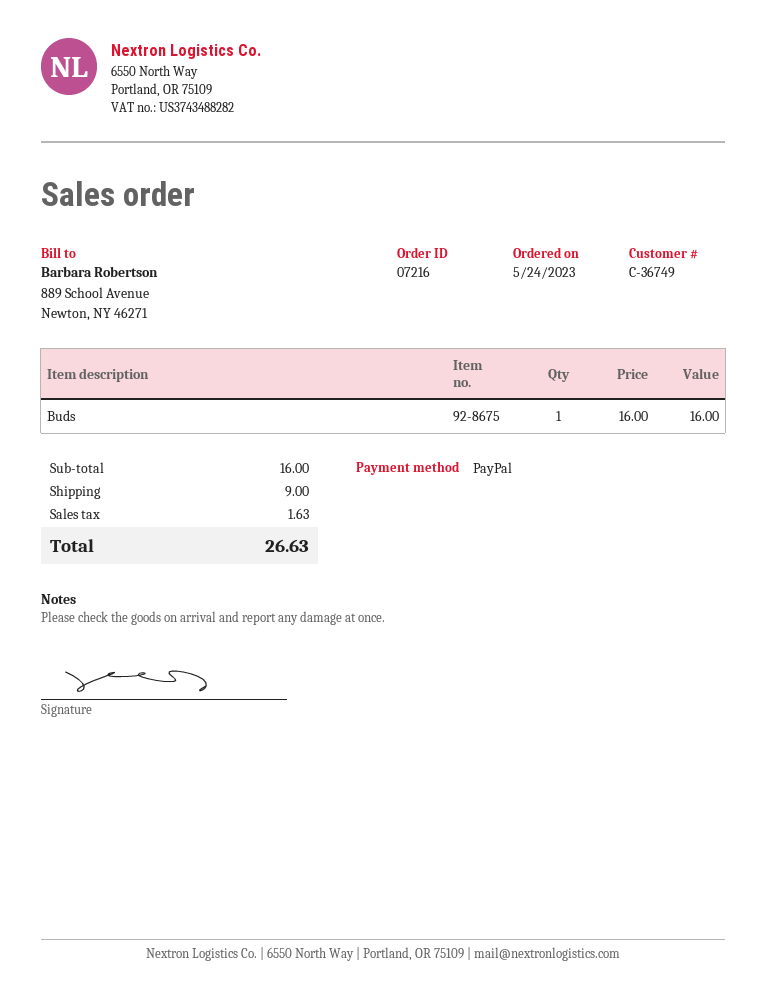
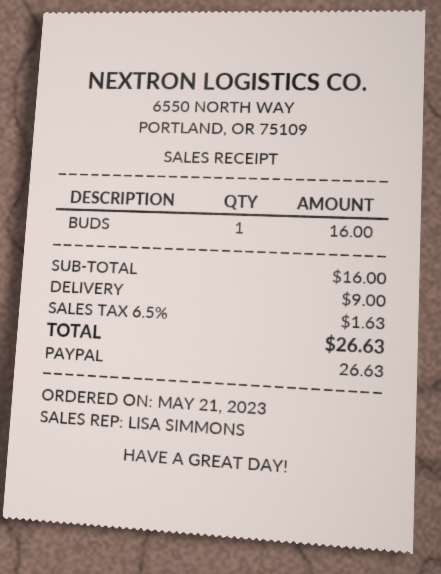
order date: 2023-05-24 -> 2023-05-21

